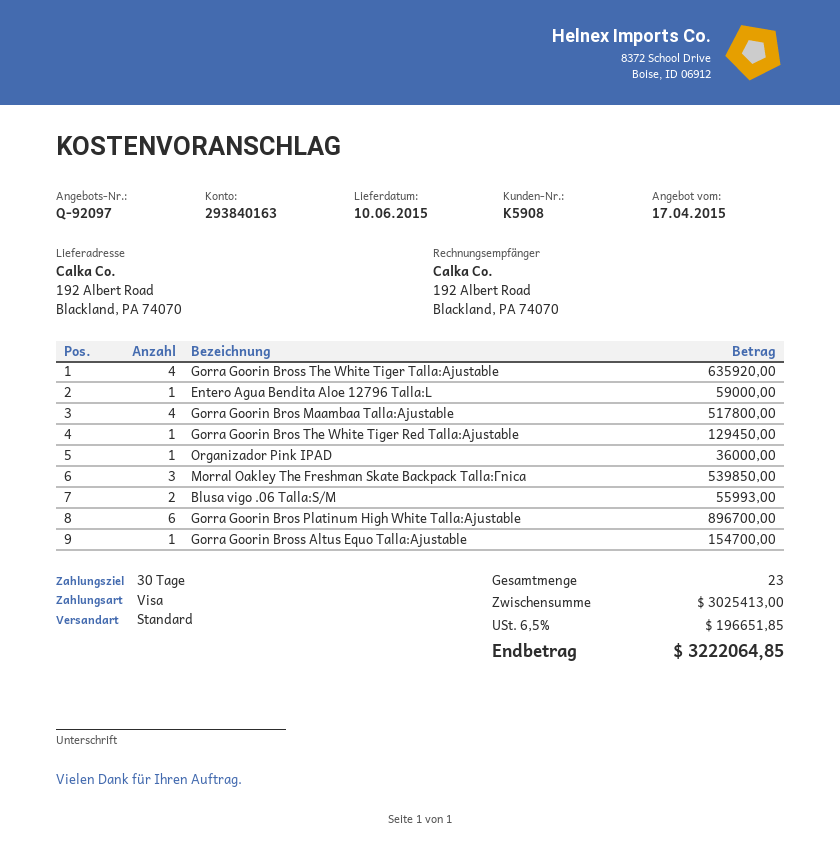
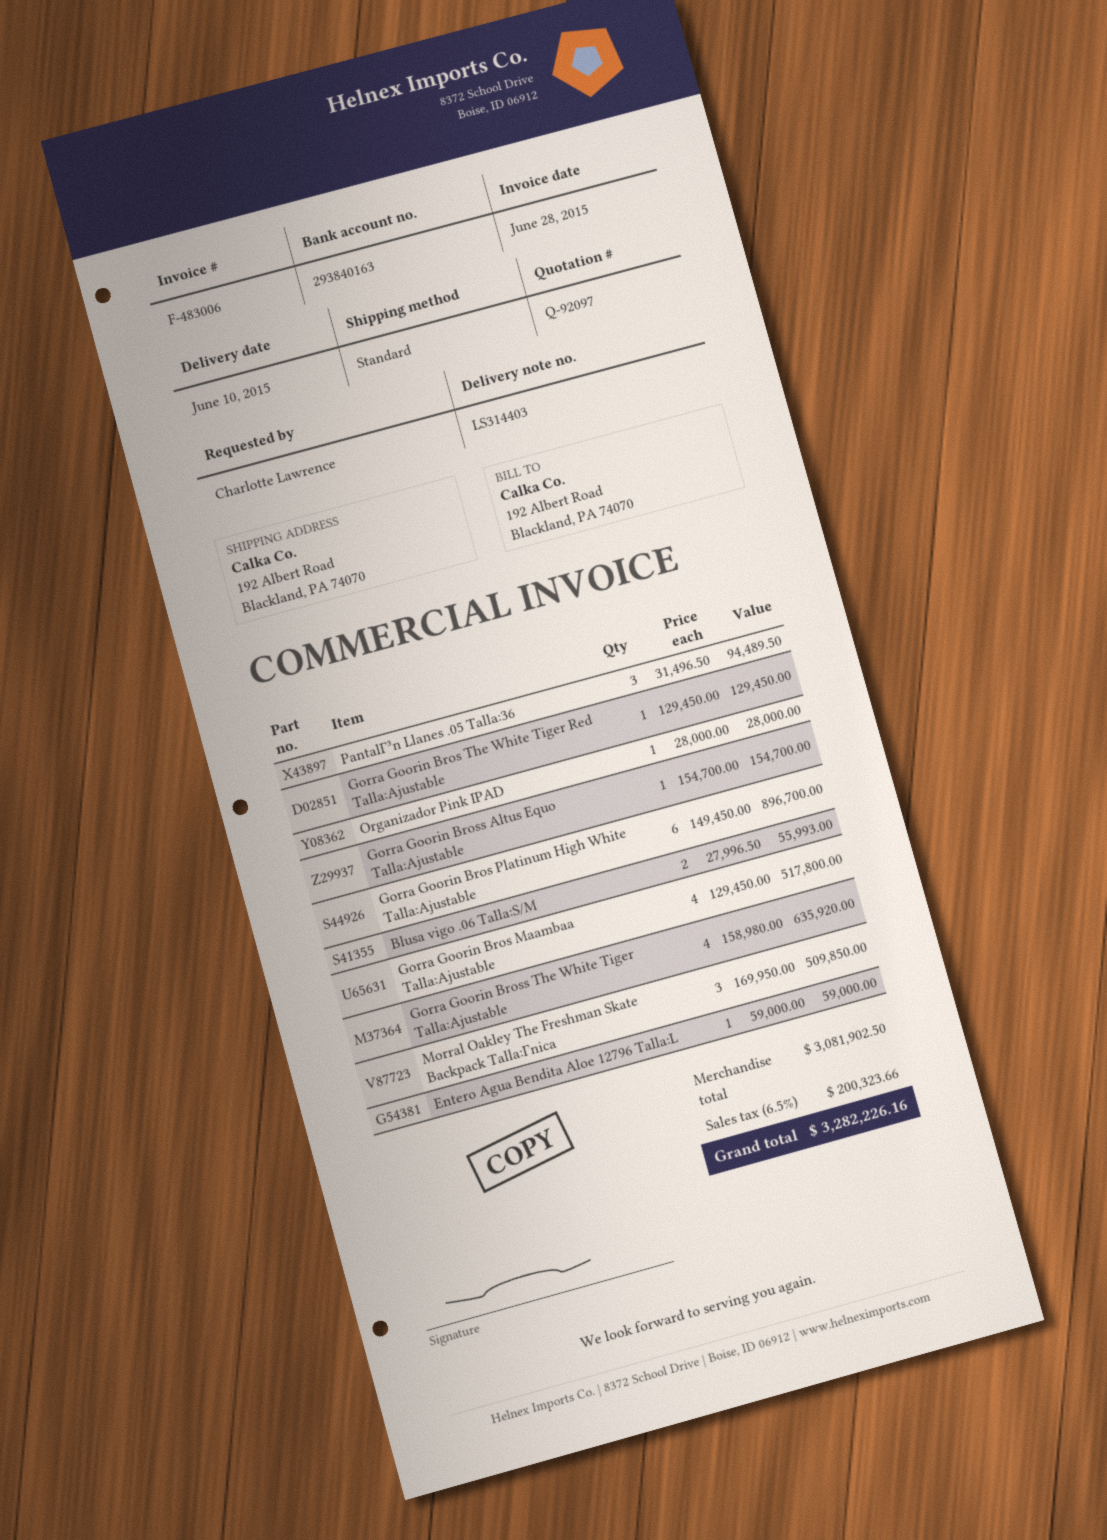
Organizador Pink IPAD: 1 for 36000.00 -> 1 for 28000.00
Morral Oakley The Freshman Skate Backpack Talla:Γnica: 3 for 539850.00 -> 3 for 509850.00
PantalΓ³n Llanes .05 Talla:36: none -> 3 for 94489.50
subtotal: 3025413.00 -> 3081902.50
tax: 6.5% = 196651.85 -> 6.5% = 200323.66
total: 3222064.85 -> 3282226.16

